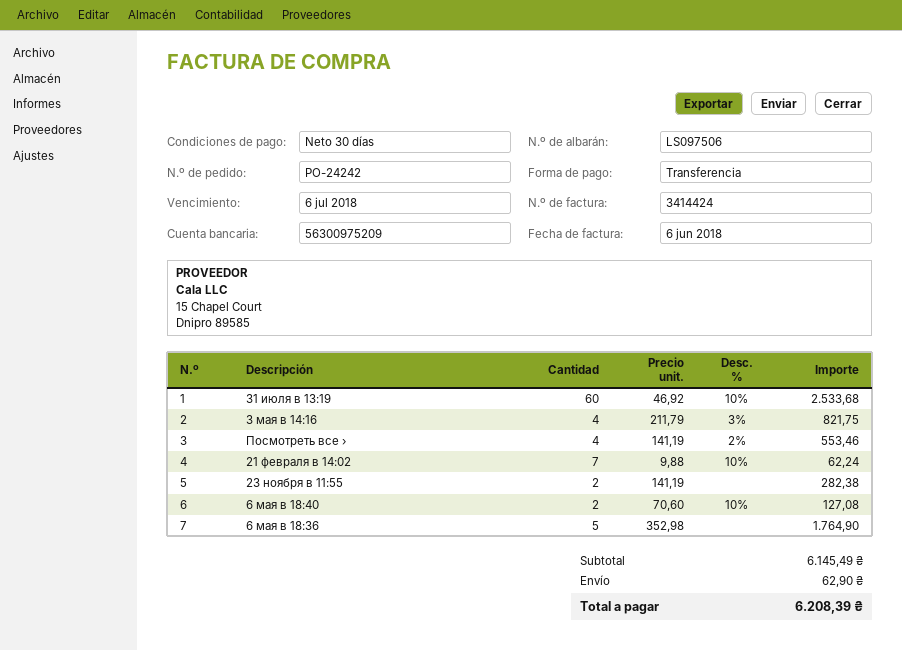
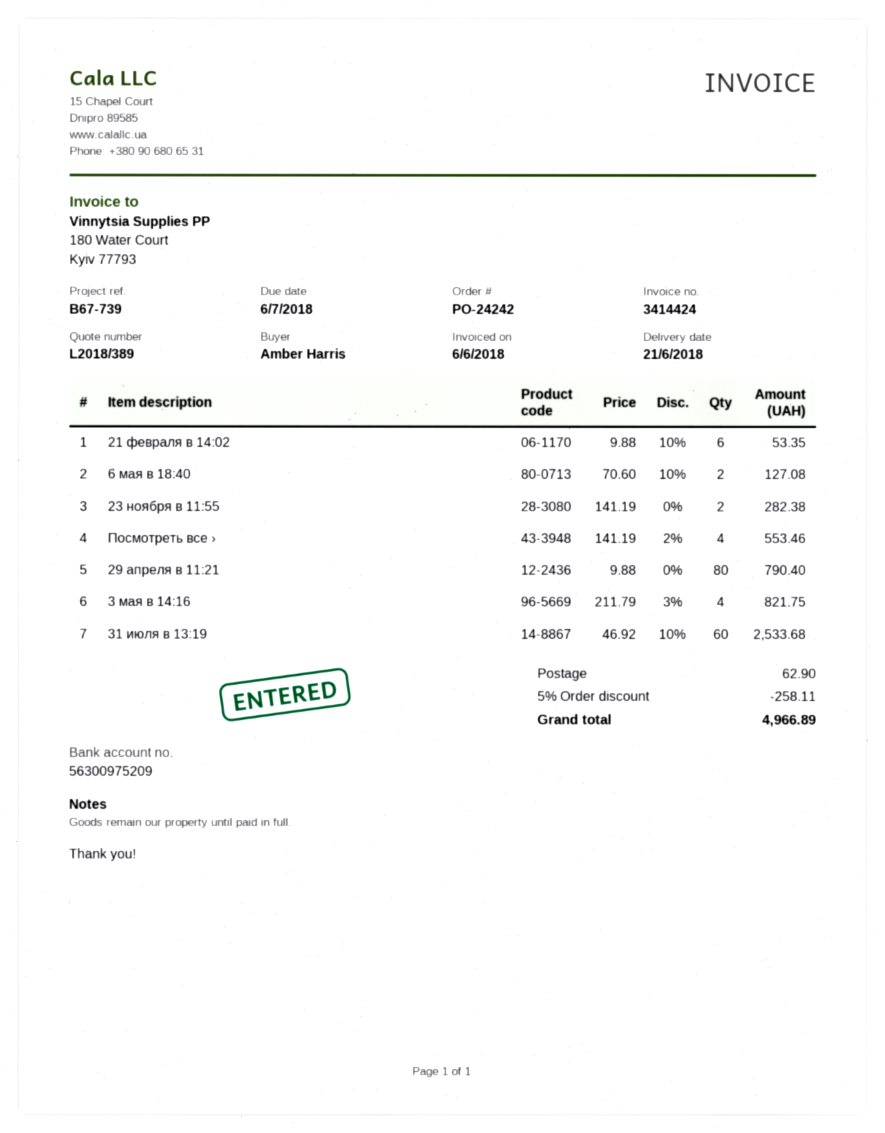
21 февраля в 14:02: 7 x 9.88 - 10% = 62.24 -> 6 x 9.88 - 10% = 53.35
6 мая в 18:36: 5 x 352.98 = 1764.90 -> none
29 апреля в 11:21: none -> 80 x 9.88 = 790.40
discount: none -> 5% = 258.11
total: 6208.39 -> 4966.89

